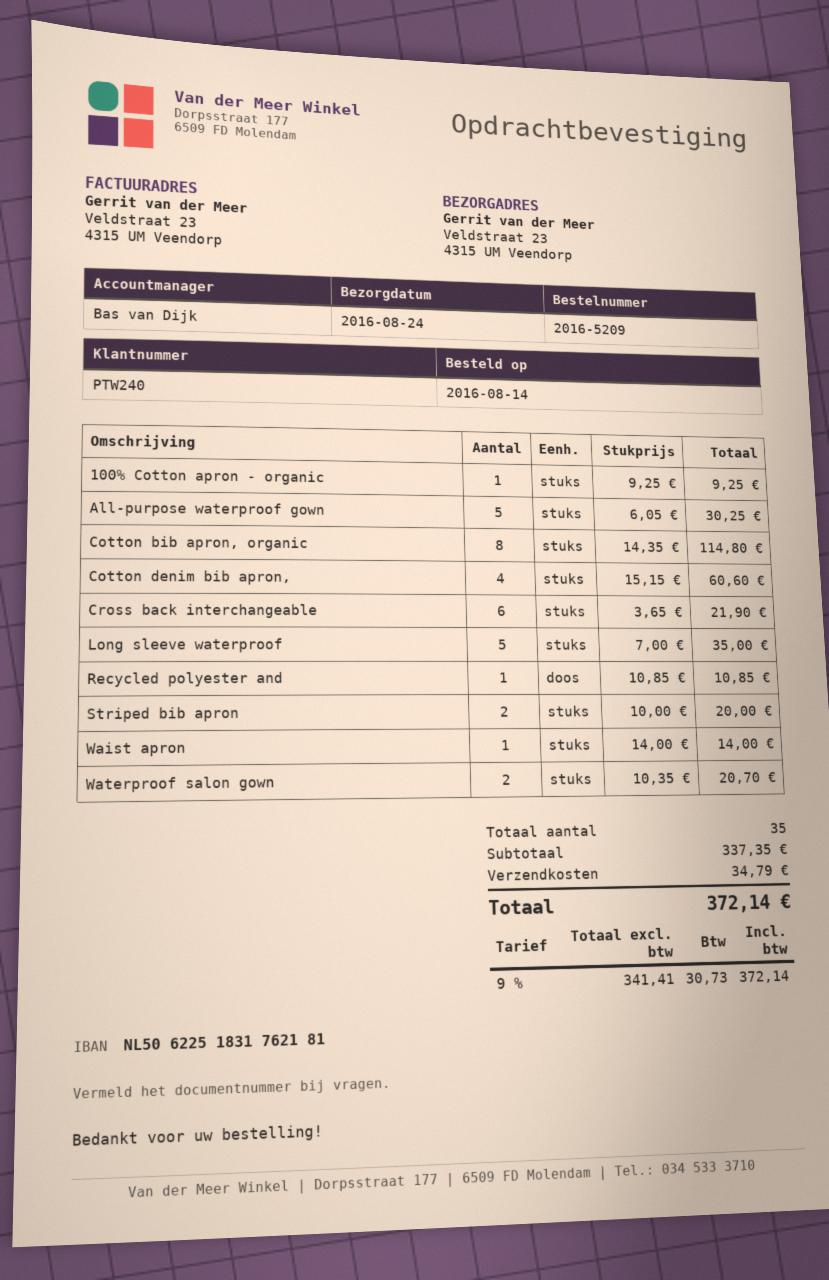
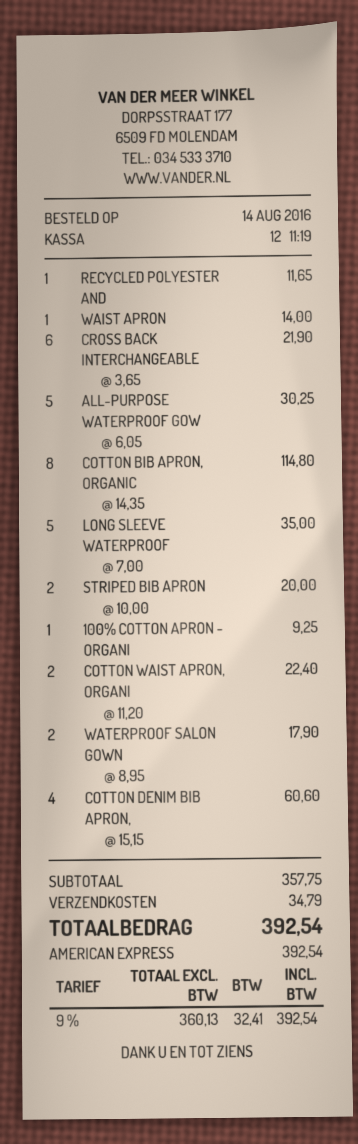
Recycled polyester and: 1 x 10.85 = 10.85 -> 1 x 11.65 = 11.65
Waterproof salon gown: 2 x 10.35 = 20.70 -> 2 x 8.95 = 17.90
COTTON WAIST APRON, ORGANI: none -> 2 x 11.20 = 22.40
subtotal: 337.35 -> 357.75
net: 341.41 -> 360.13
tax: 9% = 30.73 -> 9% = 32.41
total: 372.14 -> 392.54

